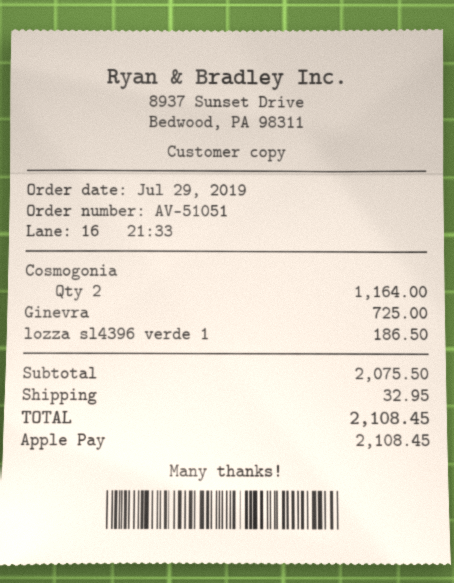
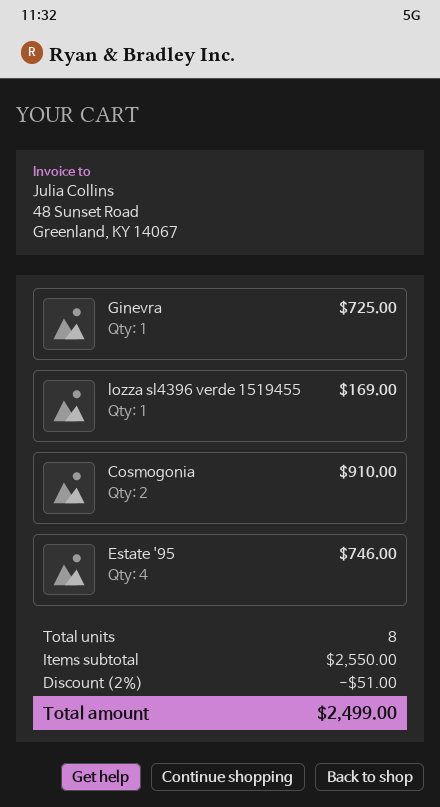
Cosmogonia: 2 for 1164.00 -> 2 for 910.00
lozza sl4396 verde 1: 1 for 186.50 -> 1 for 169.00
Estate '95: none -> 4 for 746.00
subtotal: 2075.50 -> 2550.00
discount: none -> 2% = 51.00
shipping: 32.95 -> none
total: 2108.45 -> 2499.00

